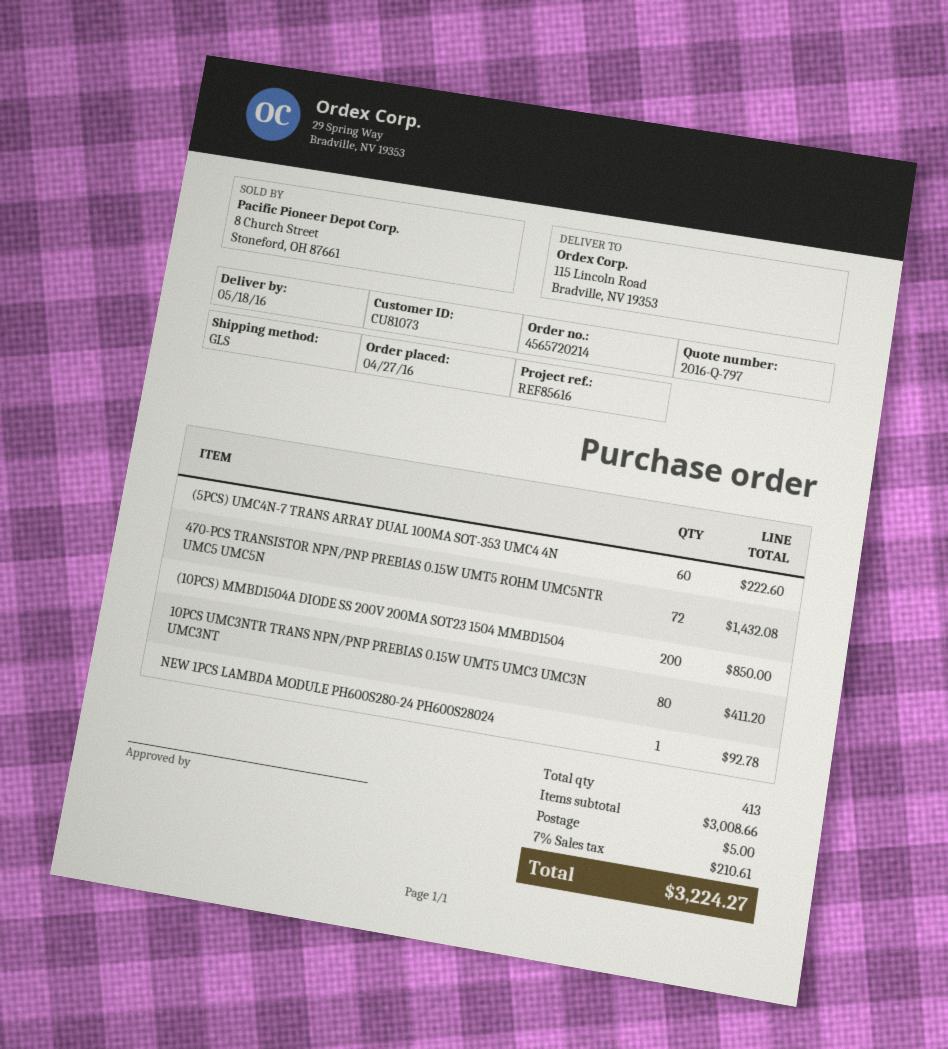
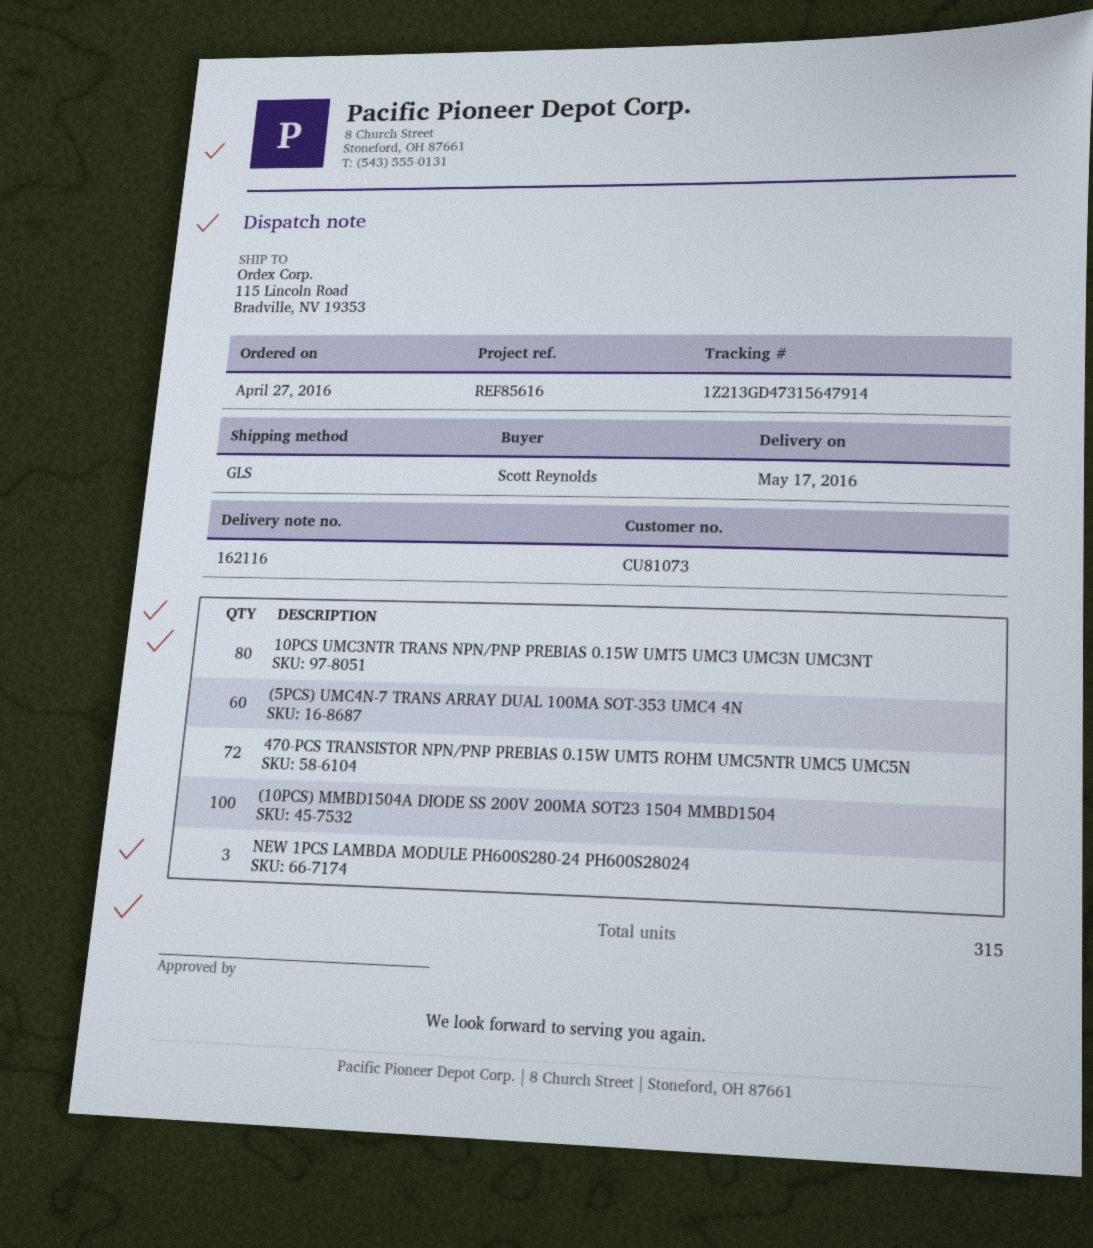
delivery date: 2016-05-18 -> 2016-05-17
(10PCS) MMBD1504A DIODE SS 200V 200MA SOT23 1504 MMBD1504: 200 -> 100
NEW 1PCS LAMBDA MODULE PH600S280-24 PH600S28024: 1 -> 3
total quantity: 413 -> 315

